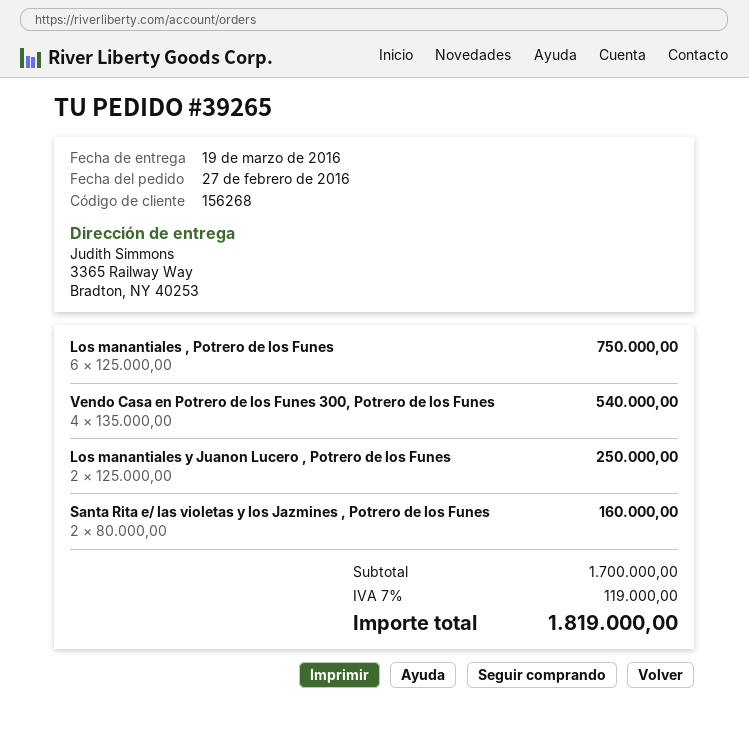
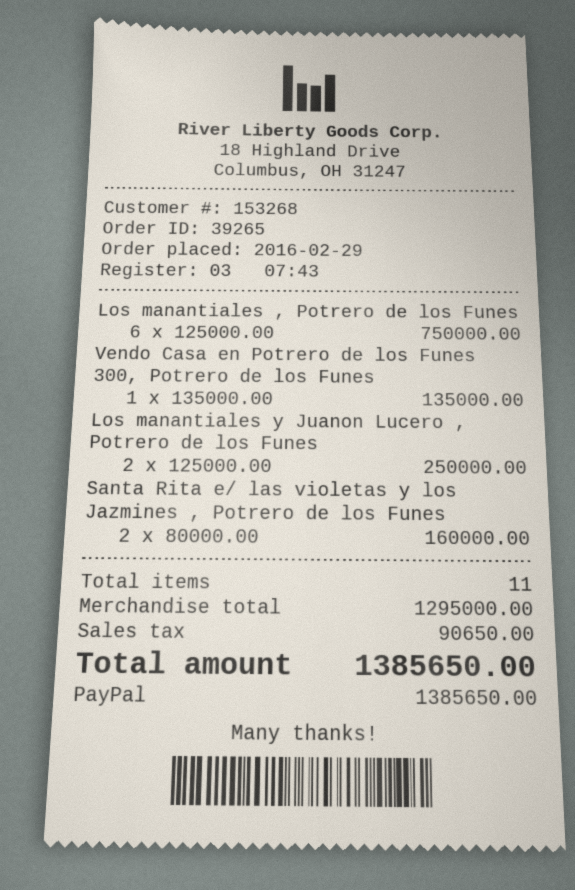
order date: 2016-02-27 -> 2016-02-29
customer number: 156268 -> 153268
Vendo Casa en Potrero de los Funes 300, Potrero de los Funes: 4 x 135000.00 = 540000.00 -> 1 x 135000.00 = 135000.00
subtotal: 1700000.00 -> 1295000.00
tax: 119000.00 -> 90650.00
total: 1819000.00 -> 1385650.00

